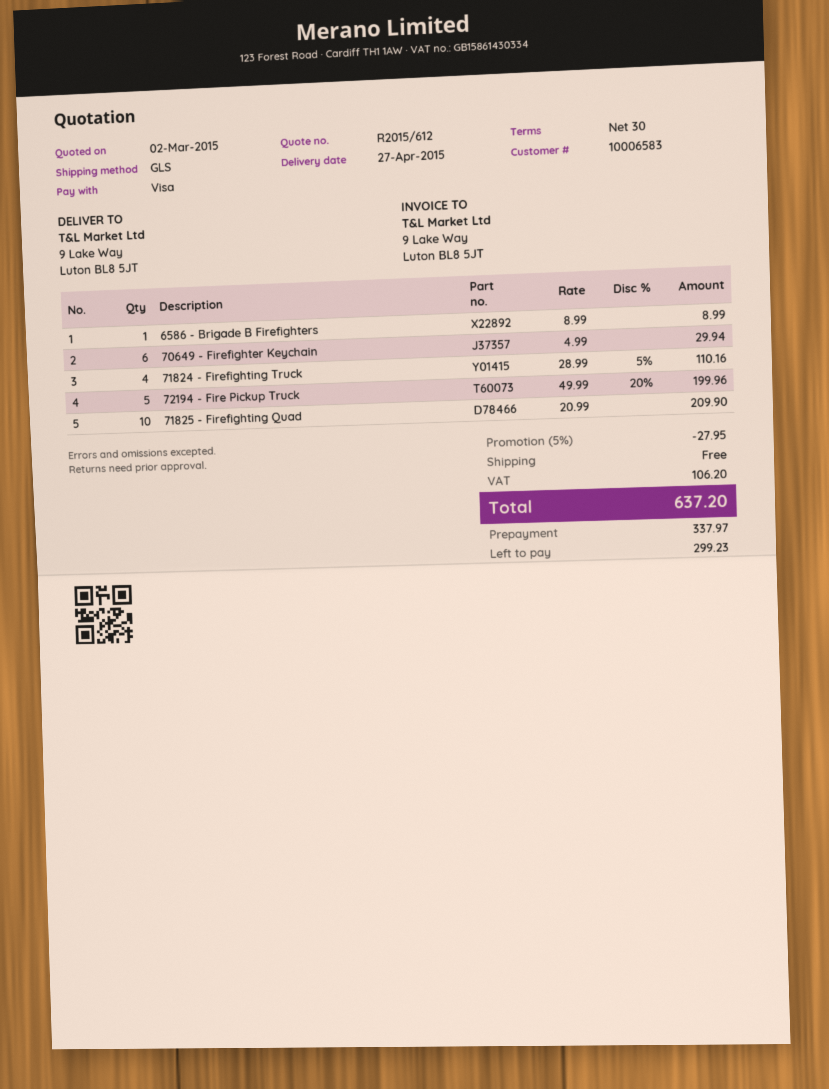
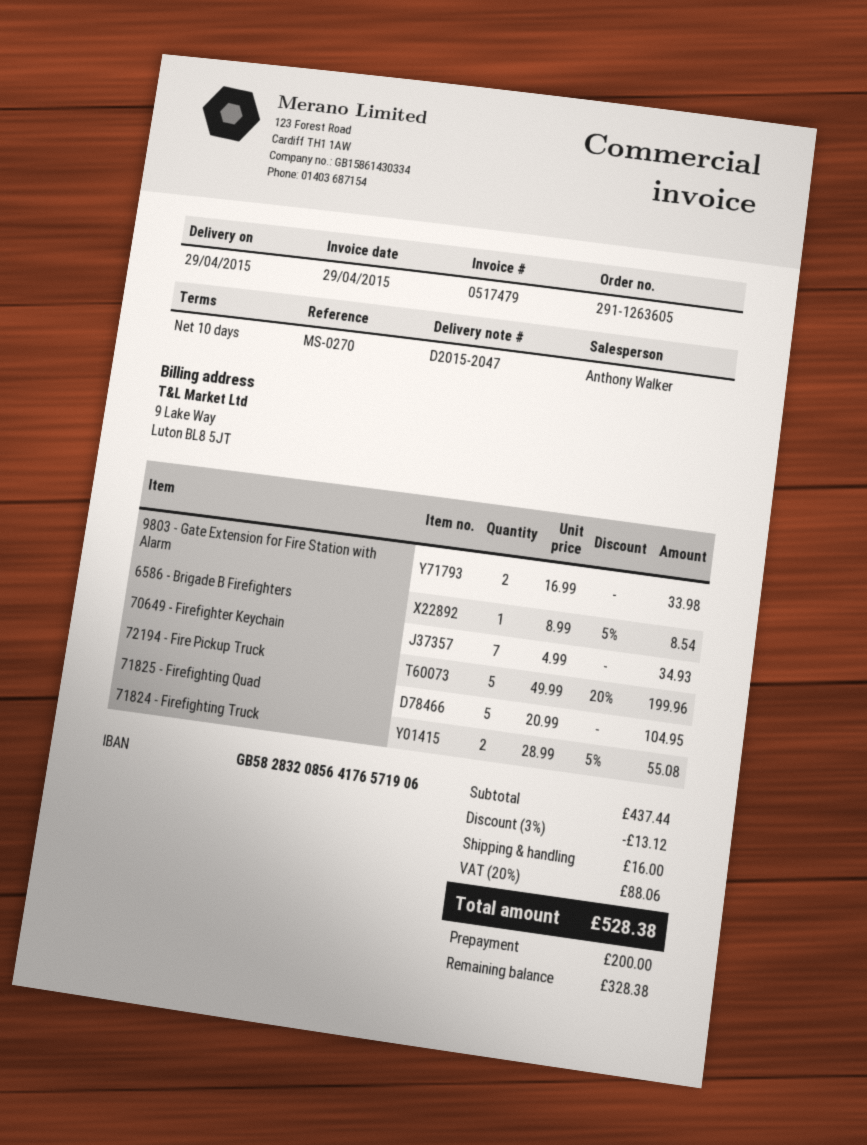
delivery date: 2015-04-27 -> 2015-04-29
payment terms: 30 days -> 10 days
6586 - Brigade B Firefighters: 1 x 8.99 = 8.99 -> 1 x 8.99 - 5% = 8.54
70649 - Firefighter Keychain: 6 x 4.99 = 29.94 -> 7 x 4.99 = 34.93
71824 - Firefighting Truck: 4 x 28.99 - 5% = 110.16 -> 2 x 28.99 - 5% = 55.08
71825 - Firefighting Quad: 10 x 20.99 = 209.90 -> 5 x 20.99 = 104.95
9803 - Gate Extension for Fire Station with Alarm: none -> 2 x 16.99 = 33.98
discount: 5% = 27.95 -> 3% = 13.12
shipping: 0.00 -> 16.00
tax: 106.20 -> 88.06
total: 637.20 -> 528.38
deposit: 337.97 -> 200.00
balance: 299.23 -> 328.38

